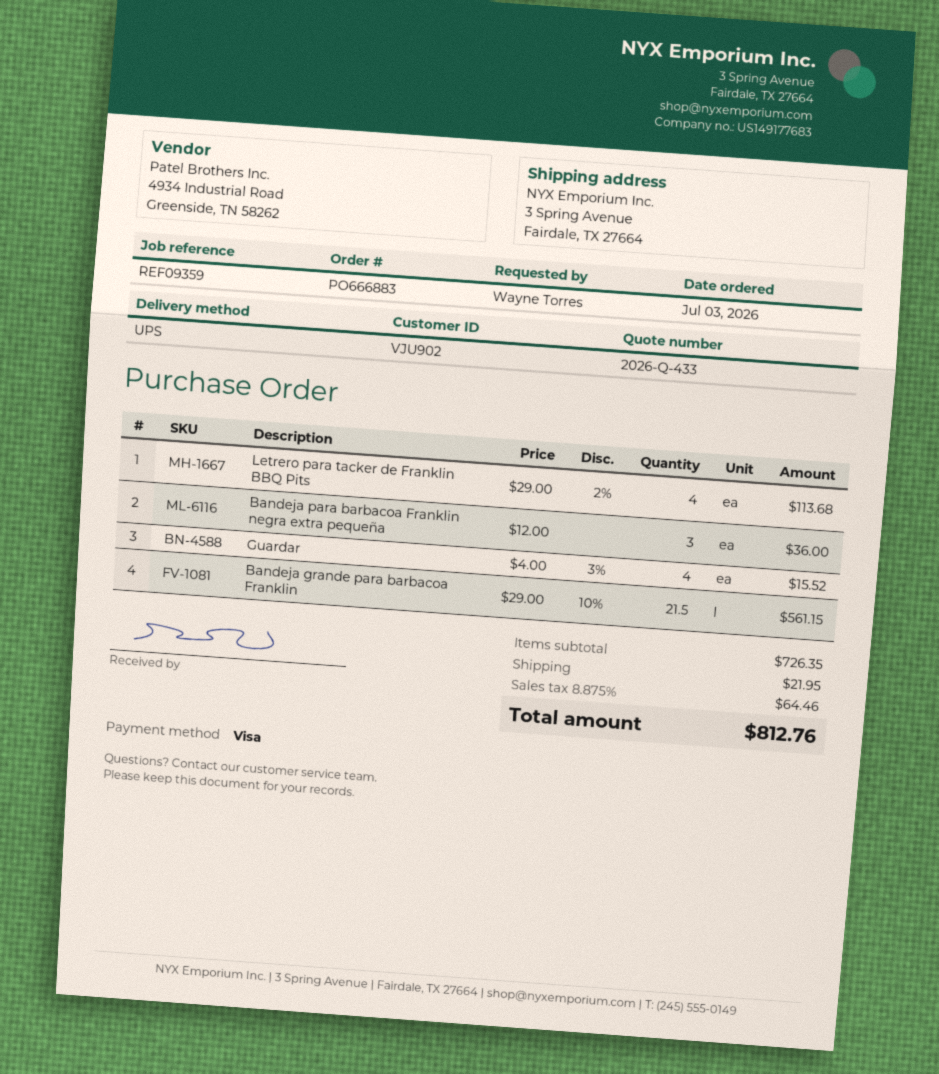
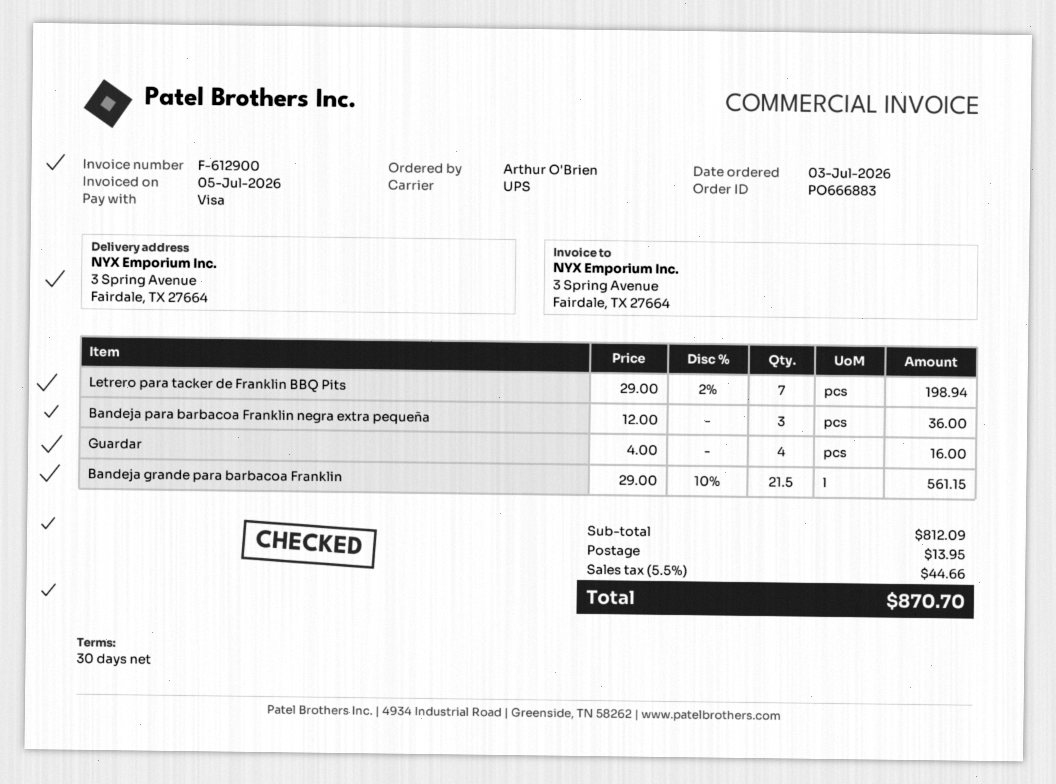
ordered by: Wayne Torres -> Arthur O'Brien
Letrero para tacker de Franklin BBQ Pits: 4 x 29.00 - 2% = 113.68 -> 7 x 29.00 - 2% = 198.94
Guardar: 4 x 4.00 - 3% = 15.52 -> 4 x 4.00 = 16.00
subtotal: 726.35 -> 812.09
shipping: 21.95 -> 13.95
tax: 8.875% = 64.46 -> 5.5% = 44.66
total: 812.76 -> 870.70

